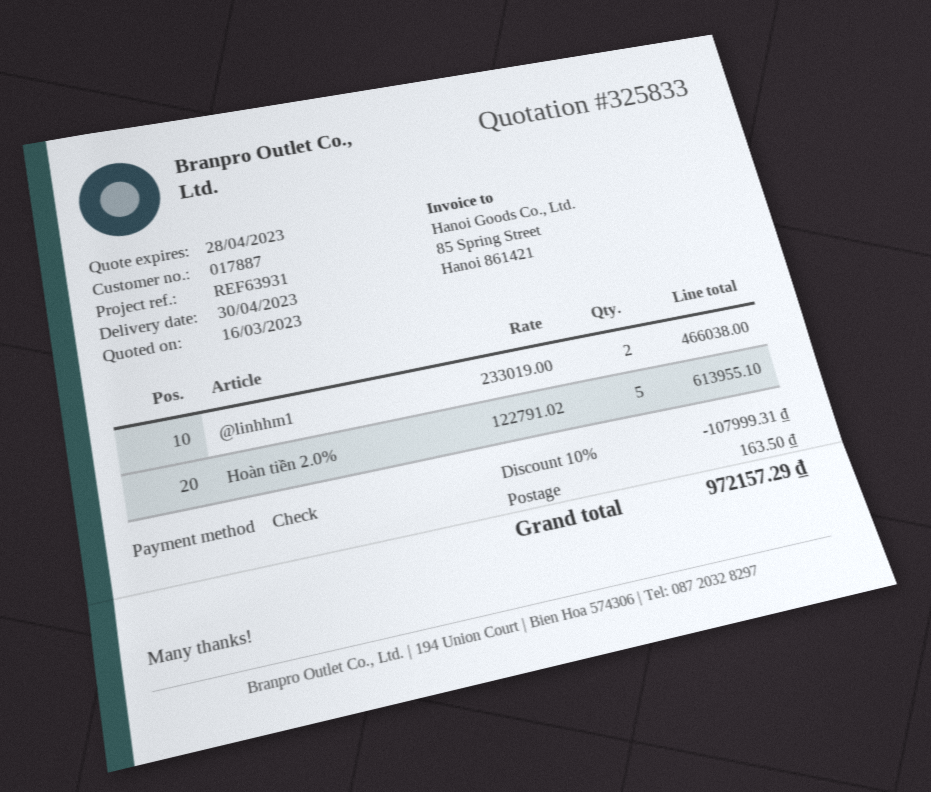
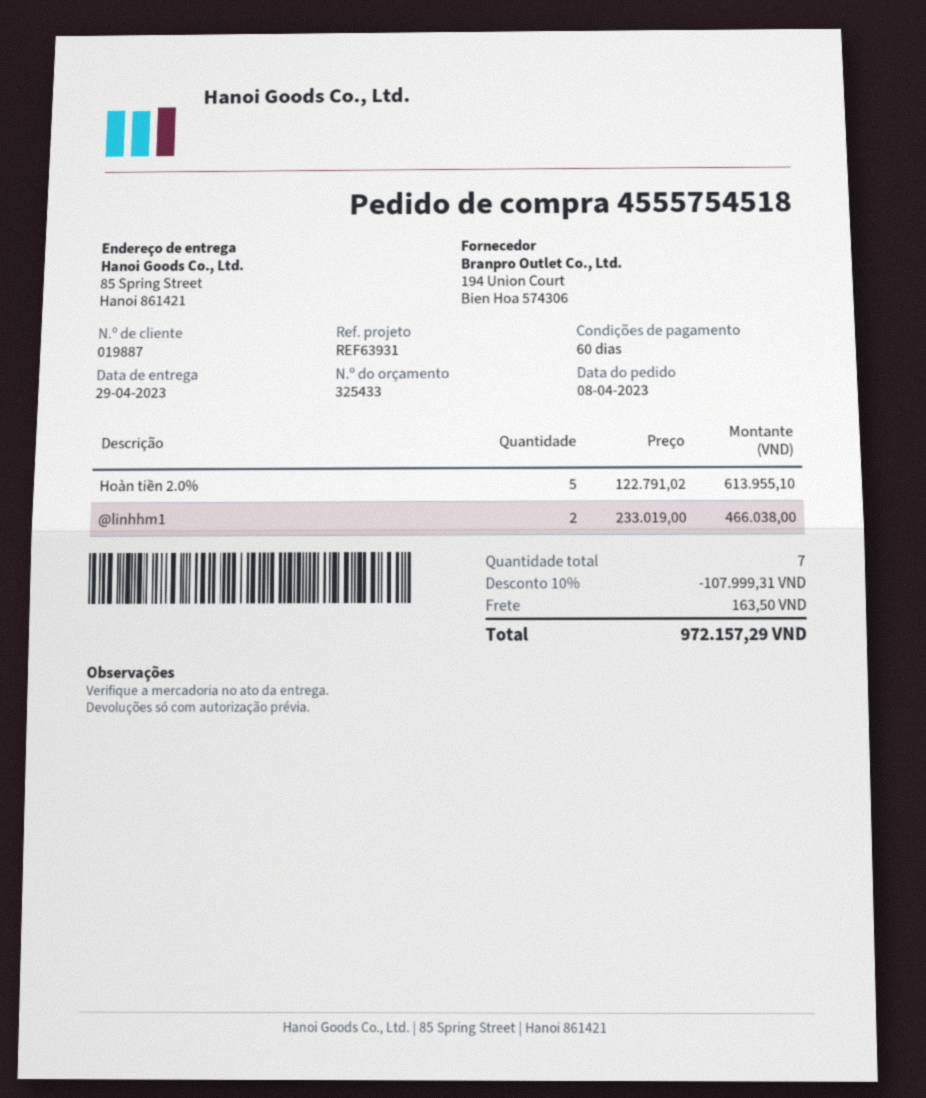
quote number: 325833 -> 325433
delivery date: 2023-04-30 -> 2023-04-29
customer number: 017887 -> 019887

